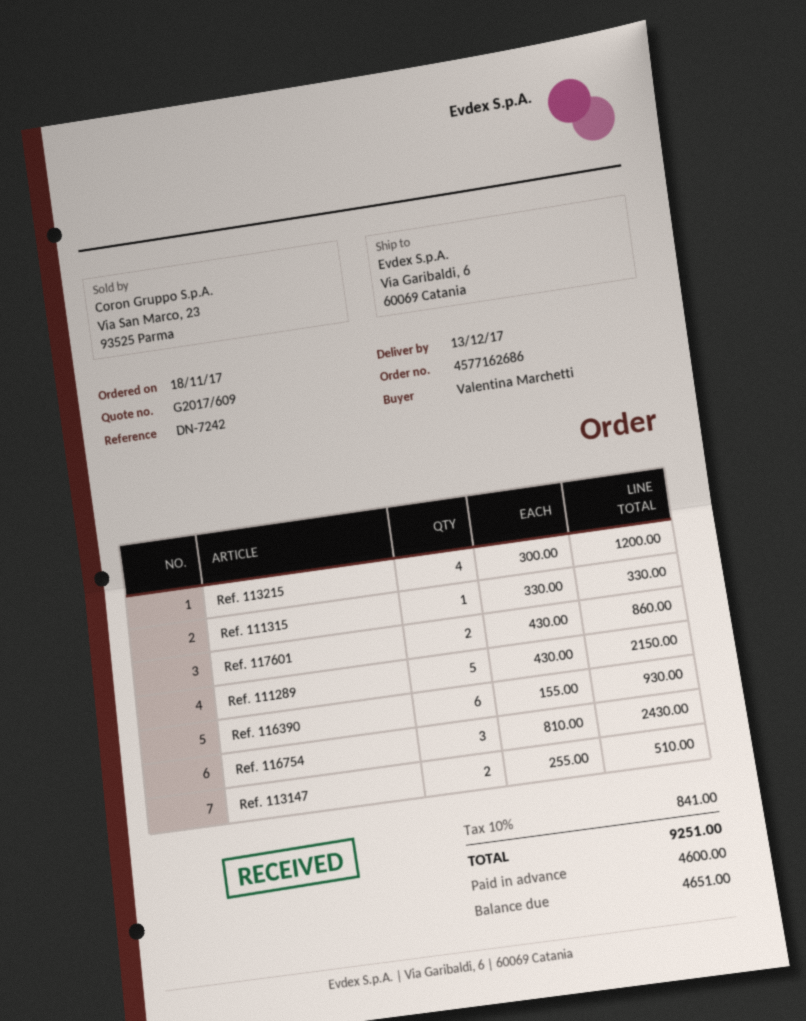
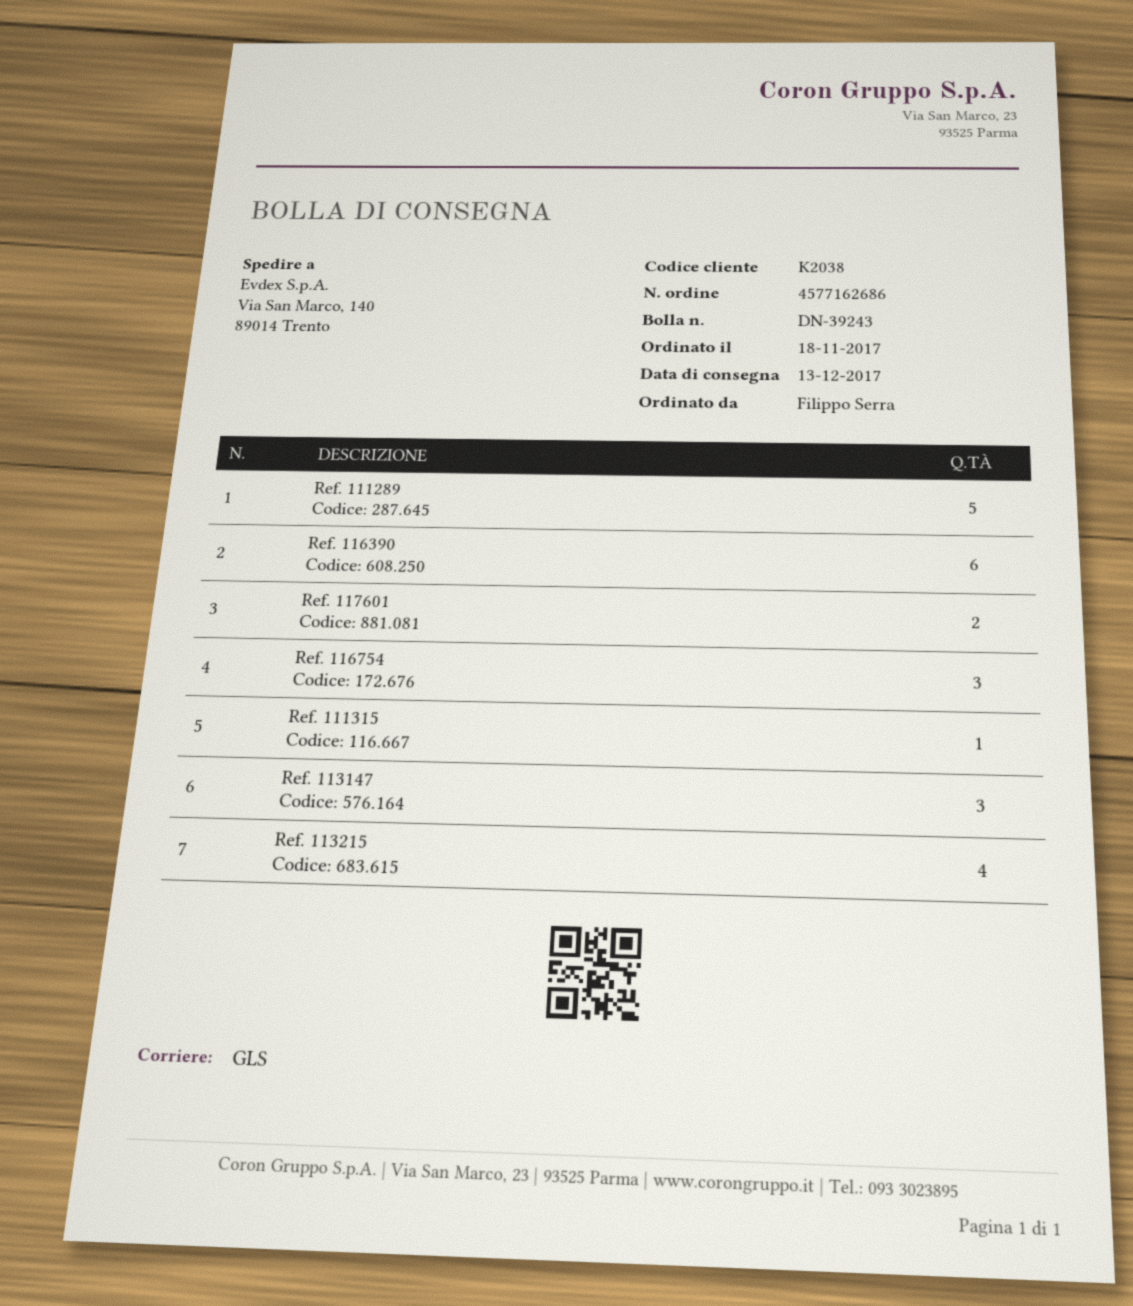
ordered by: Valentina Marchetti -> Filippo Serra
ship to: Via Garibaldi, 6, 60069 Catania -> Via San Marco, 140, 89014 Trento
Ref. 113147: 2 -> 3

